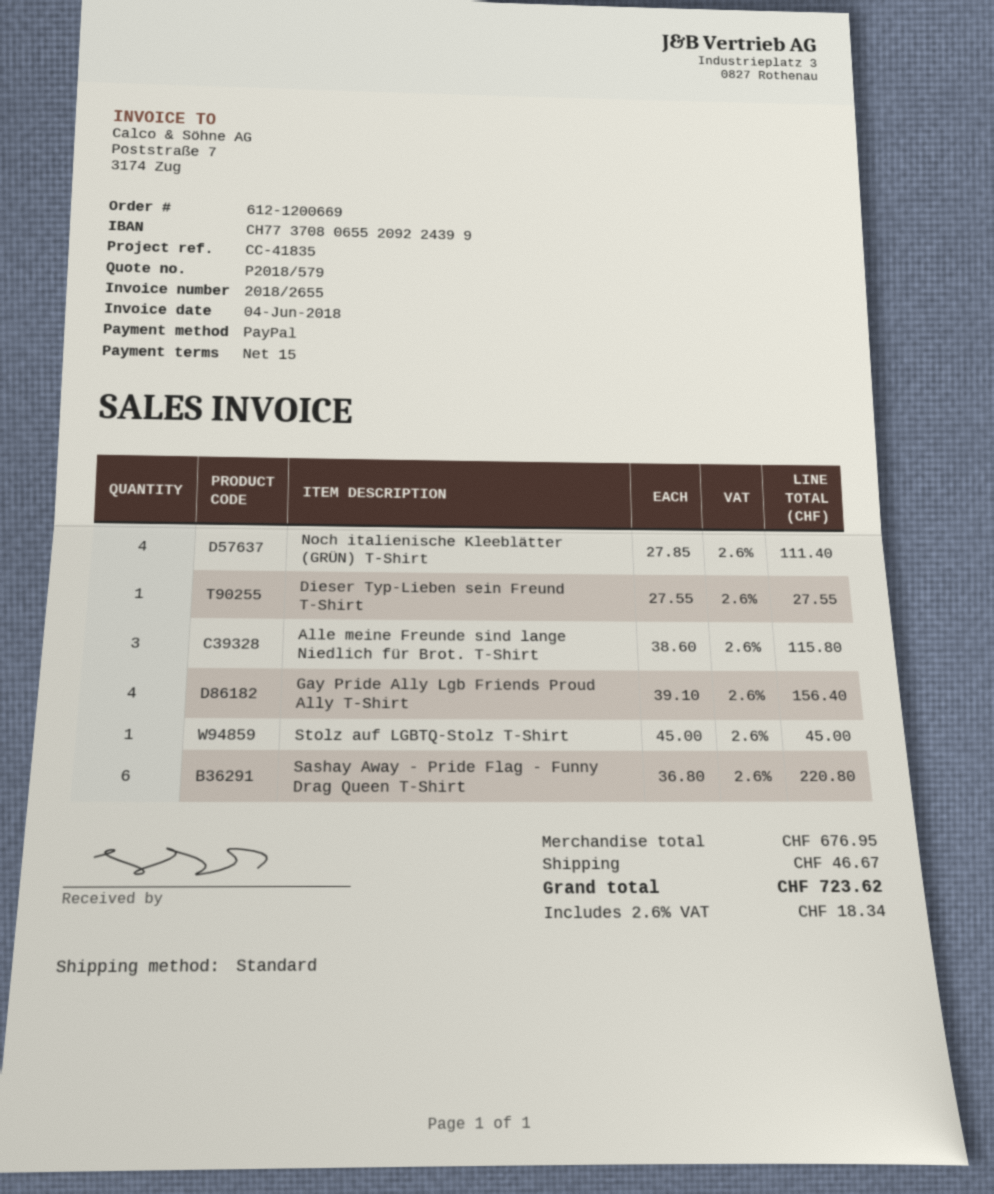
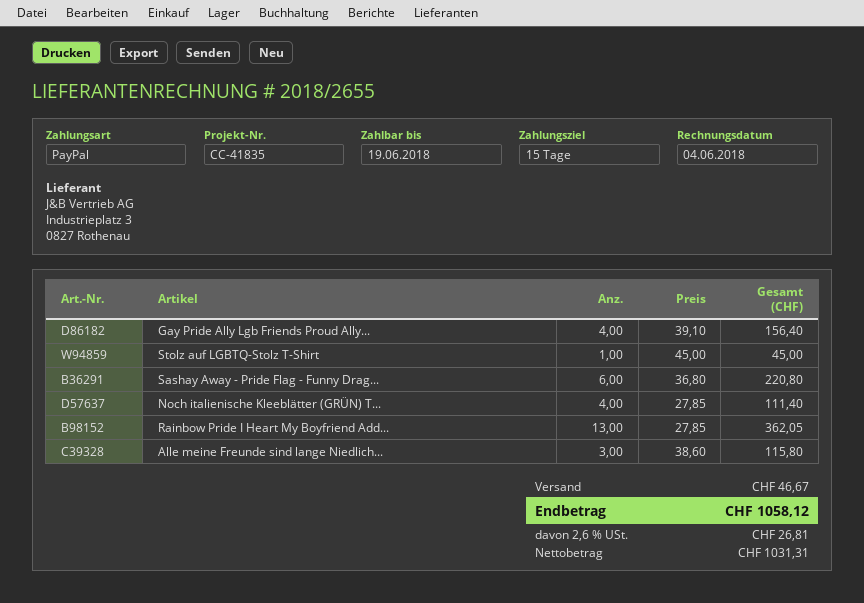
Dieser Typ-Lieben sein Freund T-Shirt: 1 x 27.55 = 27.55 -> none
Rainbow Pride I Heart My Boyfriend Add...: none -> 13 x 27.85 = 362.05
tax: 2.6% = 18.34 -> 2.6% = 26.81
total: 723.62 -> 1058.12

